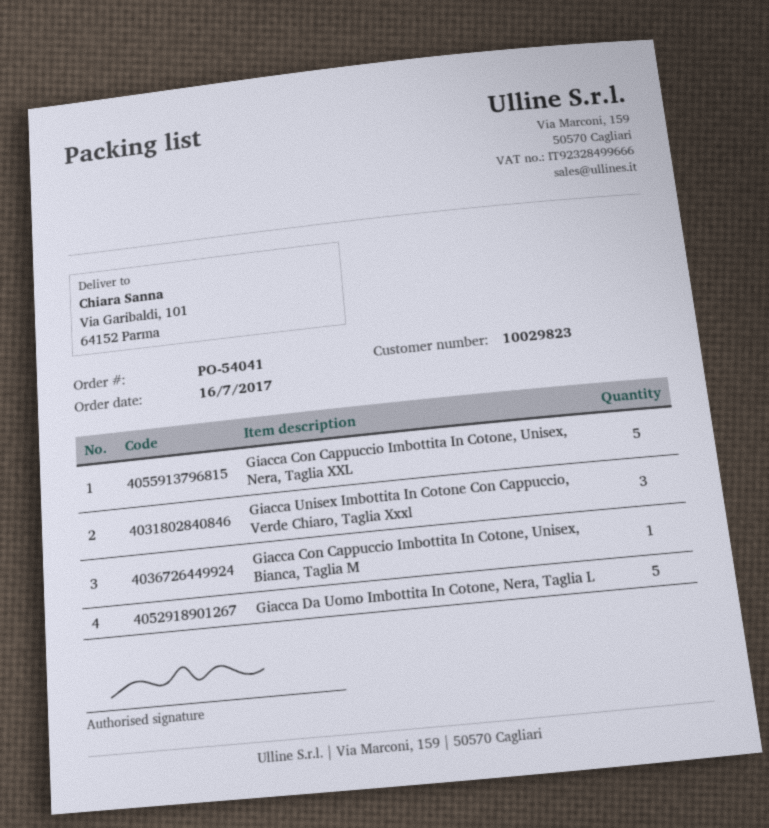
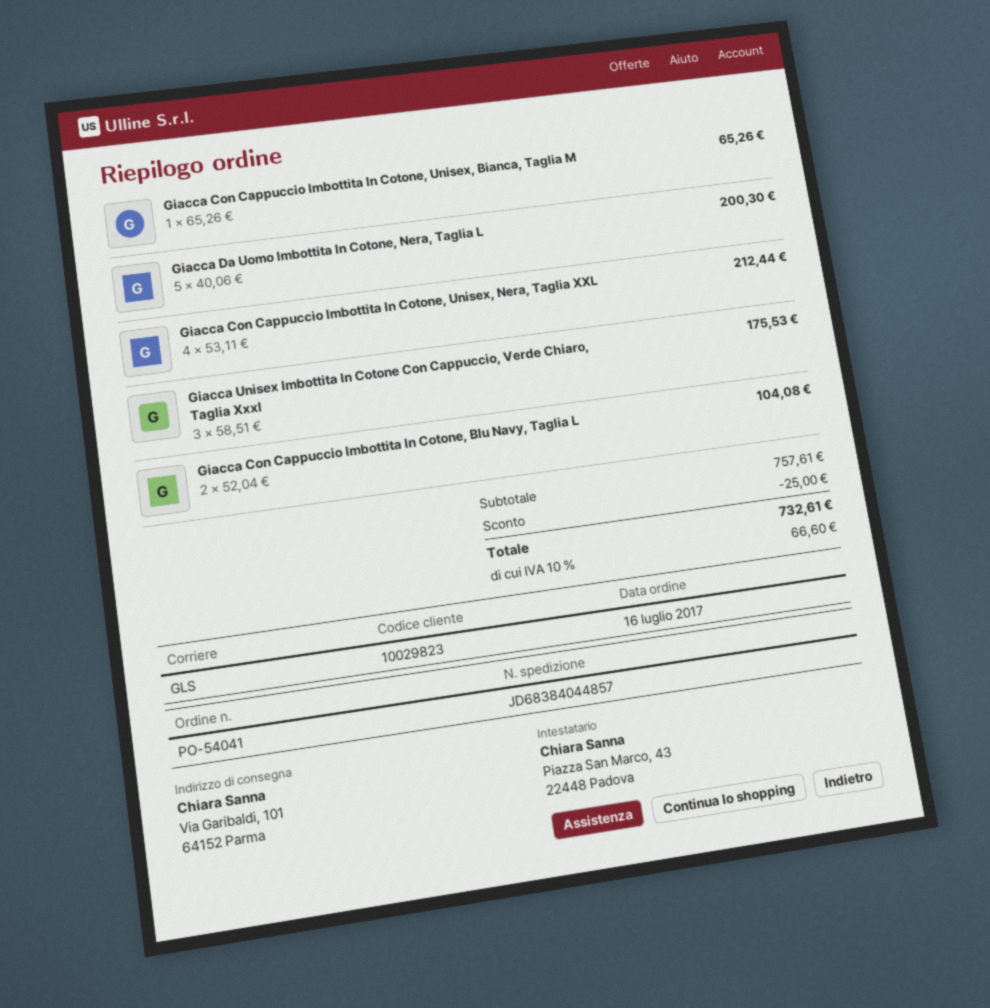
Giacca Con Cappuccio Imbottita In Cotone, Unisex, Nera, Taglia XXL: 5 -> 4
Giacca Con Cappuccio Imbottita In Cotone, Blu Navy, Taglia L: none -> 2

